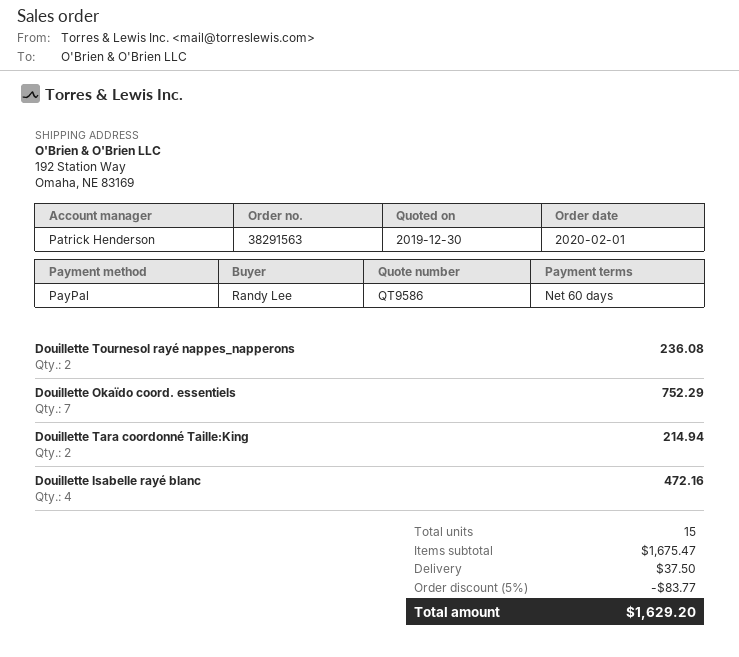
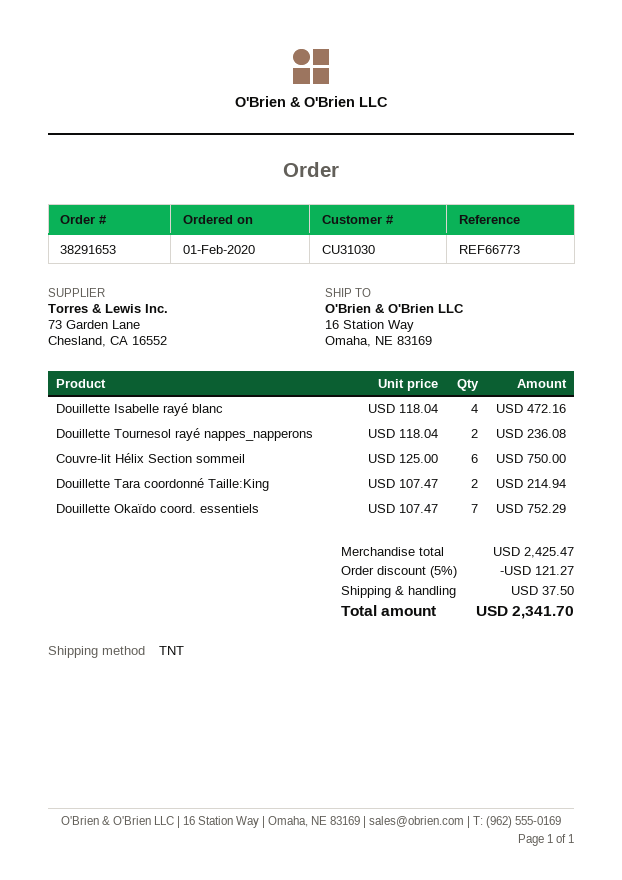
order number: 38291563 -> 38291653
ship to: 192 Station Way, Omaha, NE 83169 -> 16 Station Way, Omaha, NE 83169
Couvre-lit Hélix Section sommeil: none -> 6 for 750.00
subtotal: 1675.47 -> 2425.47
discount: 5% = 83.77 -> 5% = 121.27
total: 1629.20 -> 2341.70

